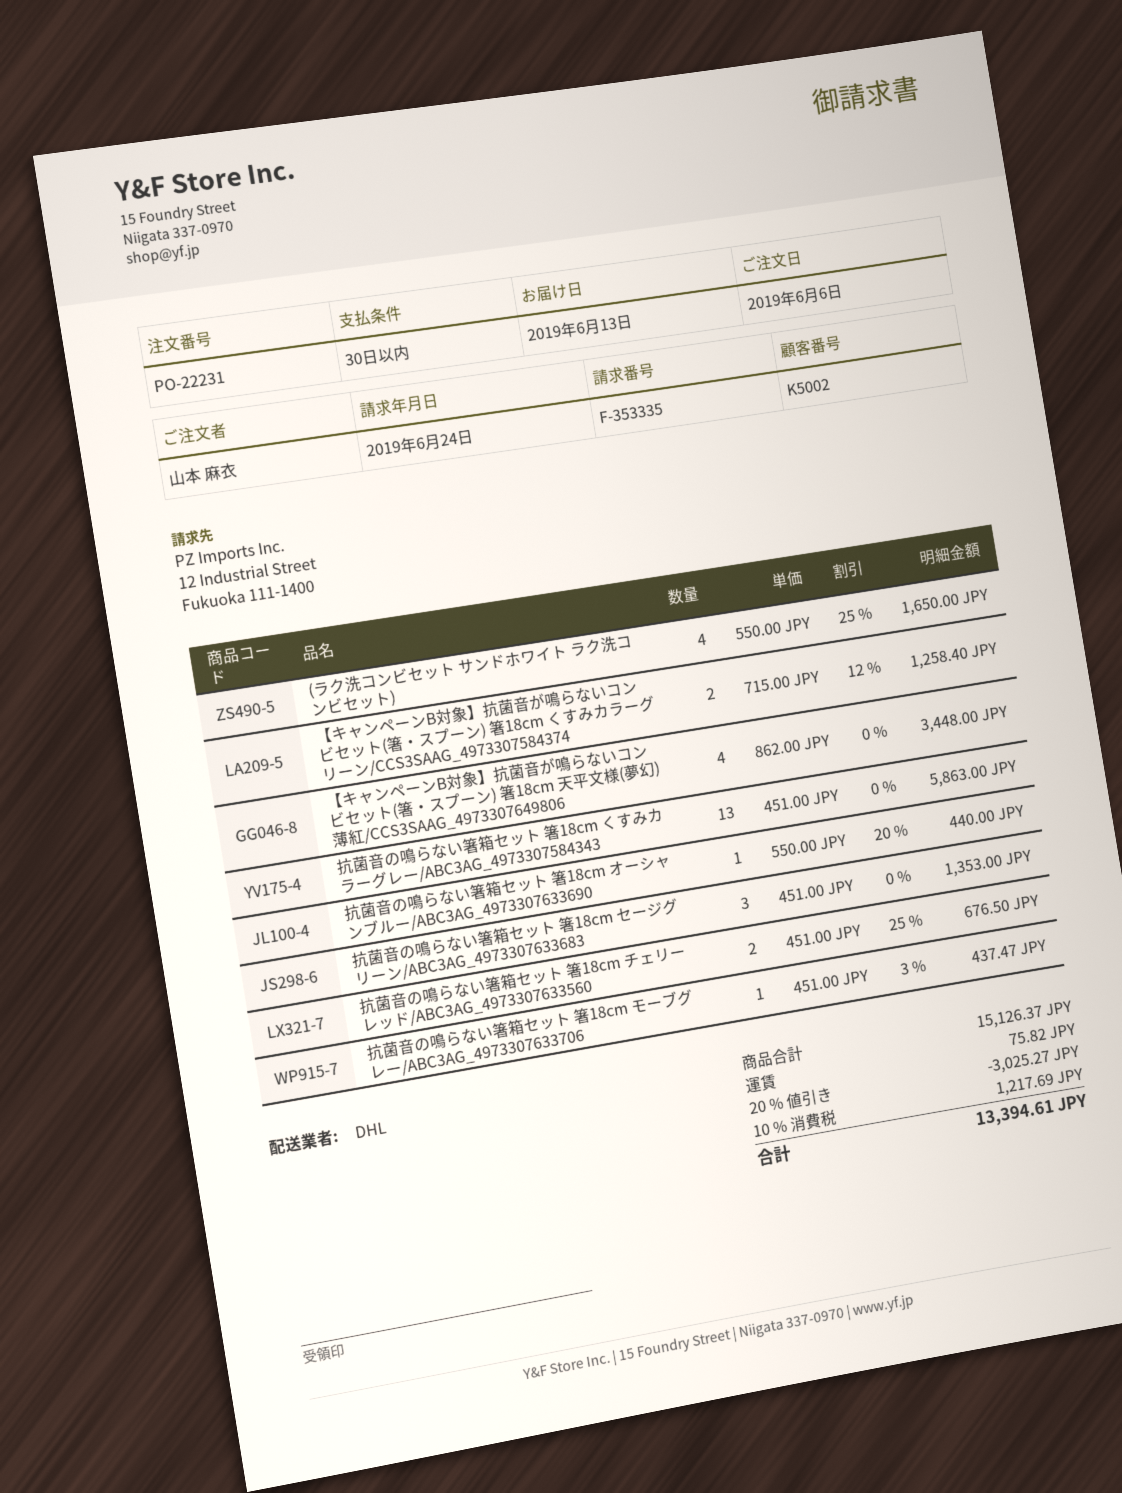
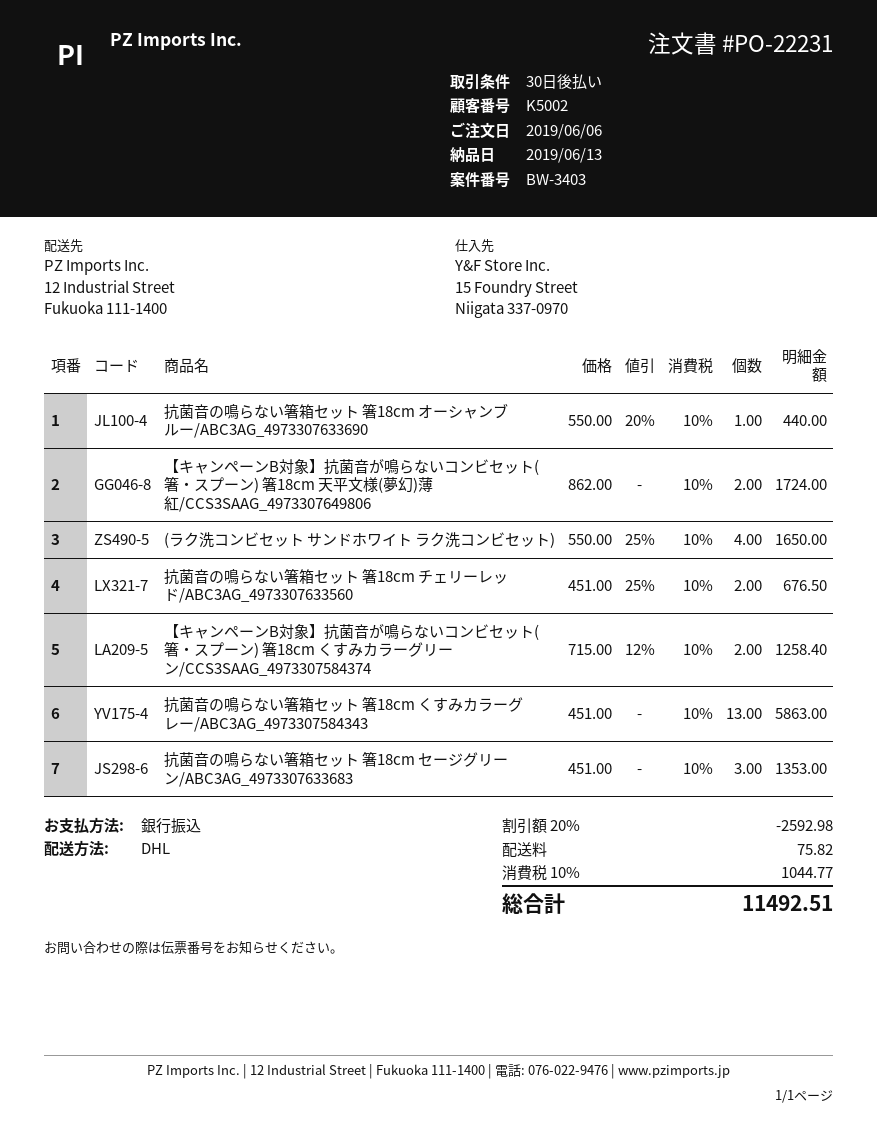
【キャンペーンB対象】抗菌音が鳴らないコンビセット(箸・スプーン) 箸18cm 天平文様(夢幻)薄紅/CCS3SAAG_4973307649806: 4 x 862.00 = 3448.00 -> 2 x 862.00 = 1724.00
抗菌音の鳴らない箸箱セット 箸18cm モーブグレー/ABC3AG_4973307633706: 1 x 451.00 - 3% = 437.47 -> none
discount: 20% = 3025.27 -> 20% = 2592.98
tax: 10% = 1217.69 -> 10% = 1044.77
total: 13394.61 -> 11492.51

